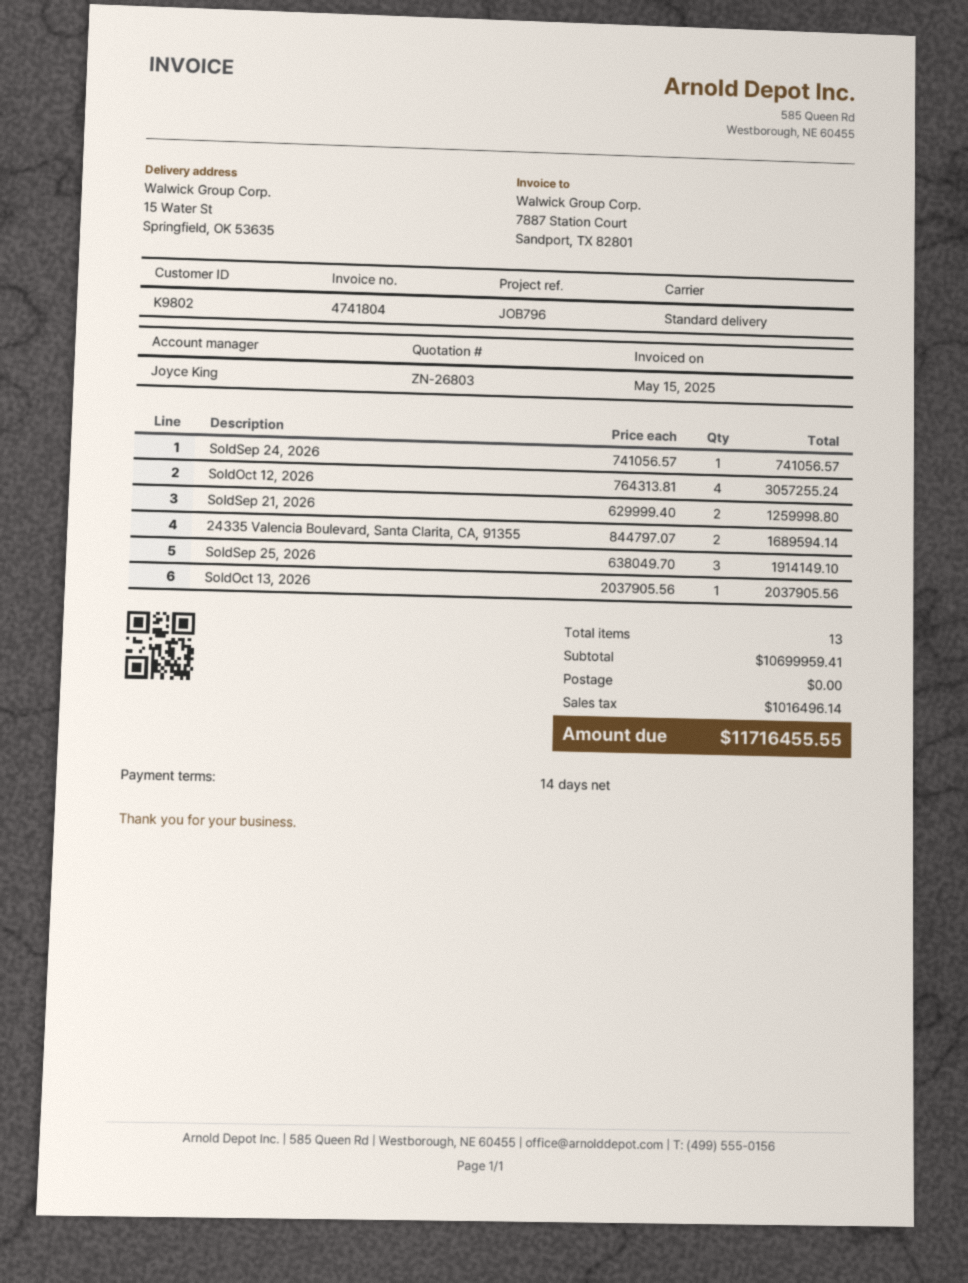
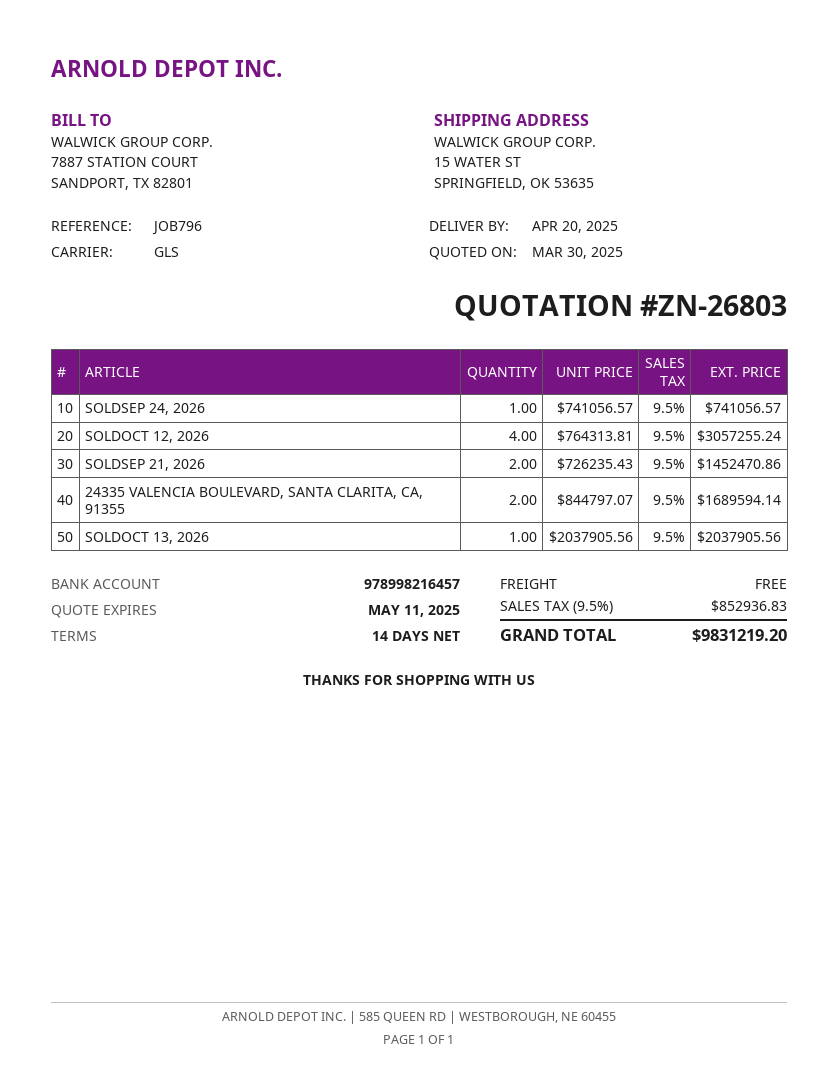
shipping method: standard -> GLS
SoldSep 21, 2026: 2 x 629999.40 = 1259998.80 -> 2 x 726235.43 = 1452470.86
SoldSep 25, 2026: 3 x 638049.70 = 1914149.10 -> none
tax: 1016496.14 -> 852936.83
total: 11716455.55 -> 9831219.20

